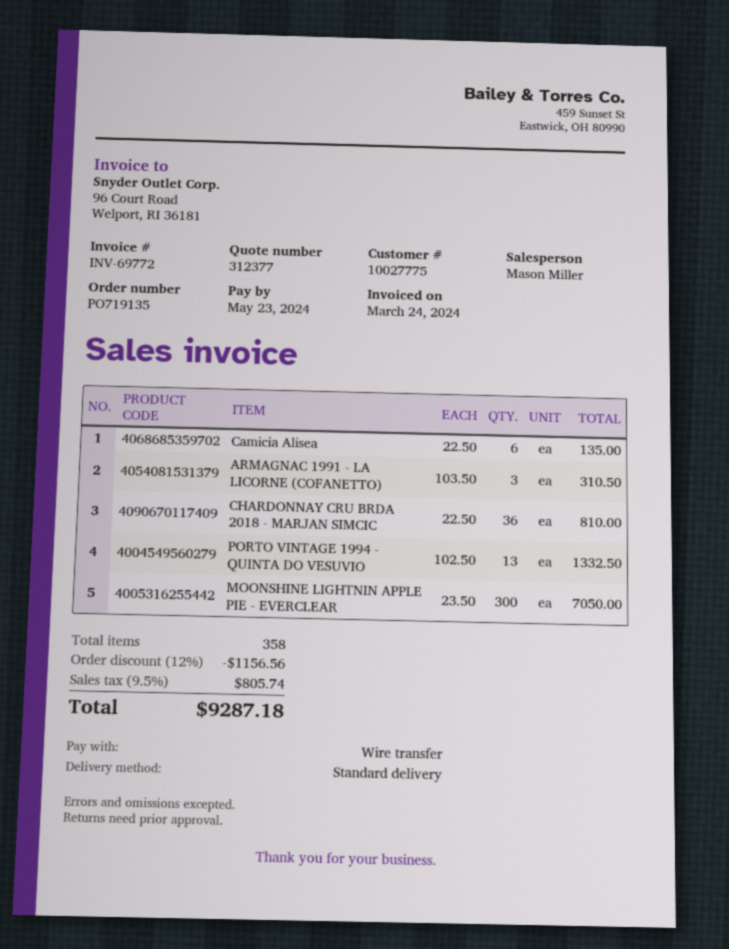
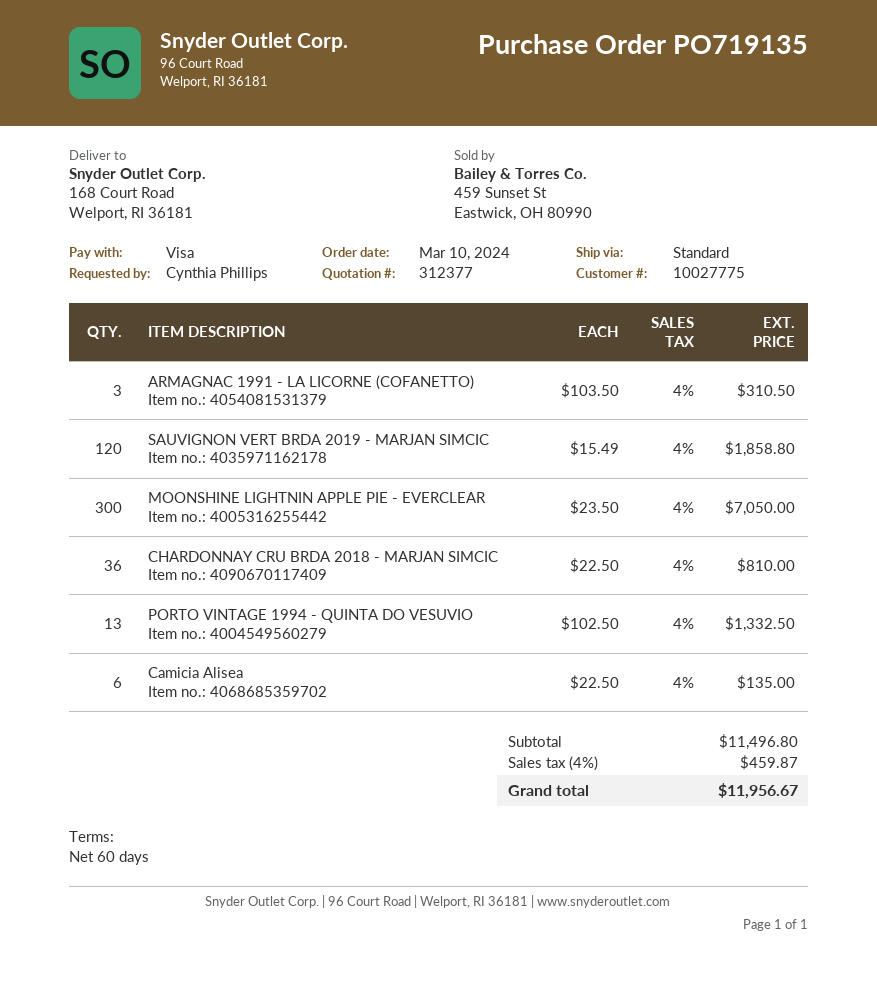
payment method: bank transfer -> Visa
SAUVIGNON VERT BRDA 2019 - MARJAN SIMCIC: none -> 120 x 15.49 = 1858.80
discount: 12% = 1156.56 -> none
tax: 9.5% = 805.74 -> 4% = 459.87
total: 9287.18 -> 11956.67

